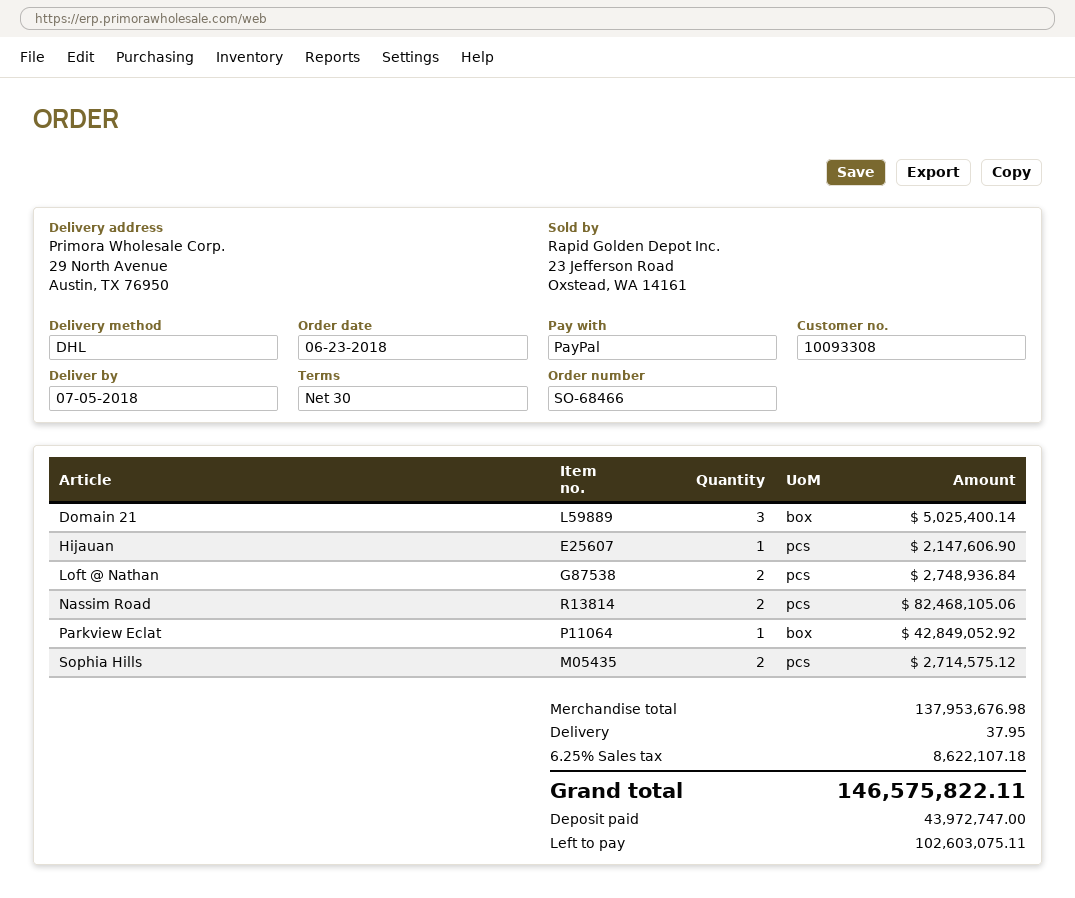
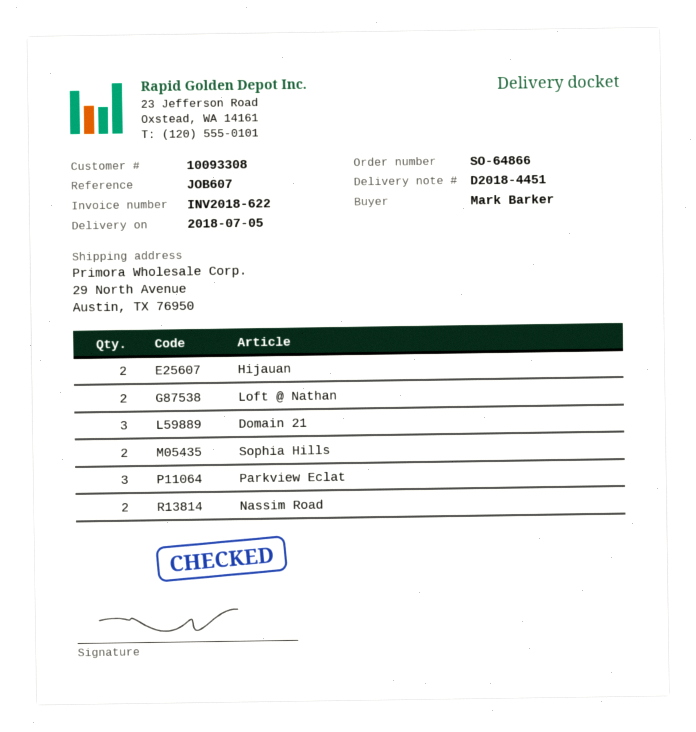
order number: SO-68466 -> SO-64866
Hijauan: 1 -> 2
Parkview Eclat: 1 -> 3

